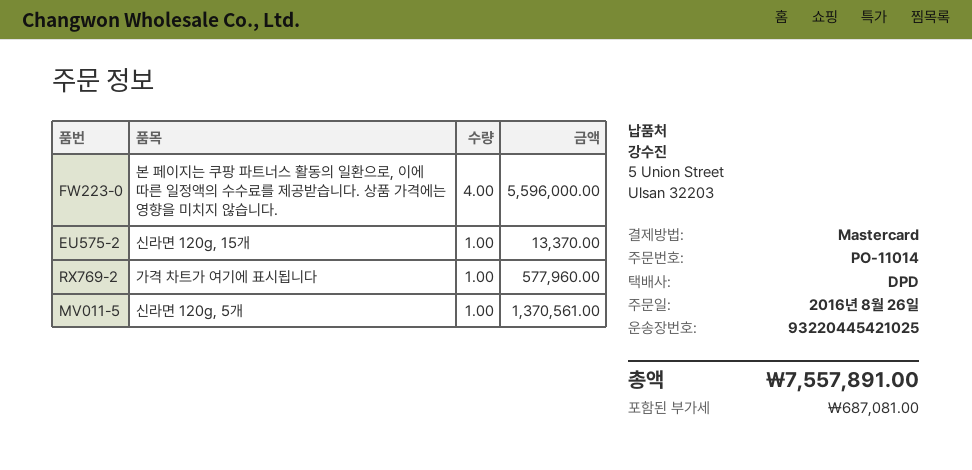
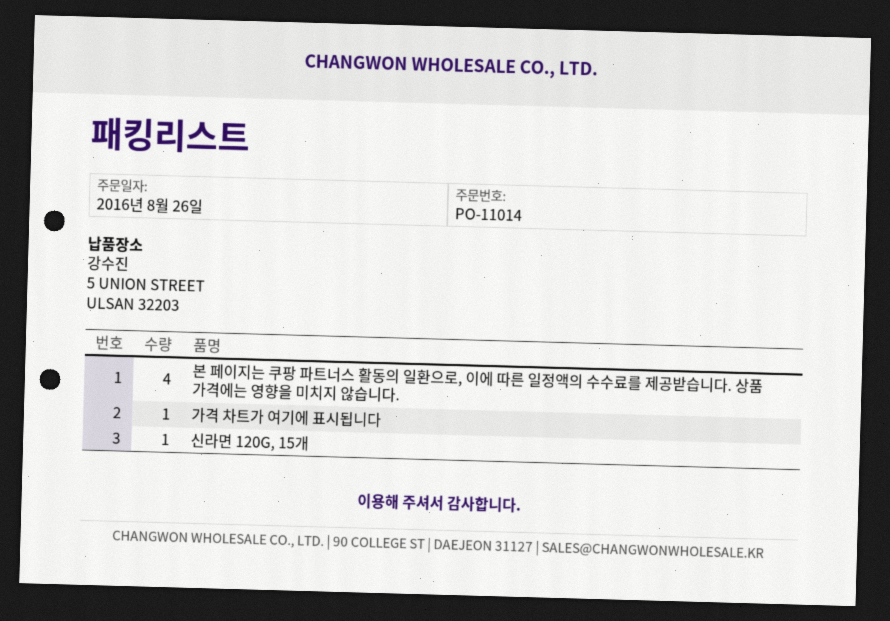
신라면 120g, 5개: 1 -> none

